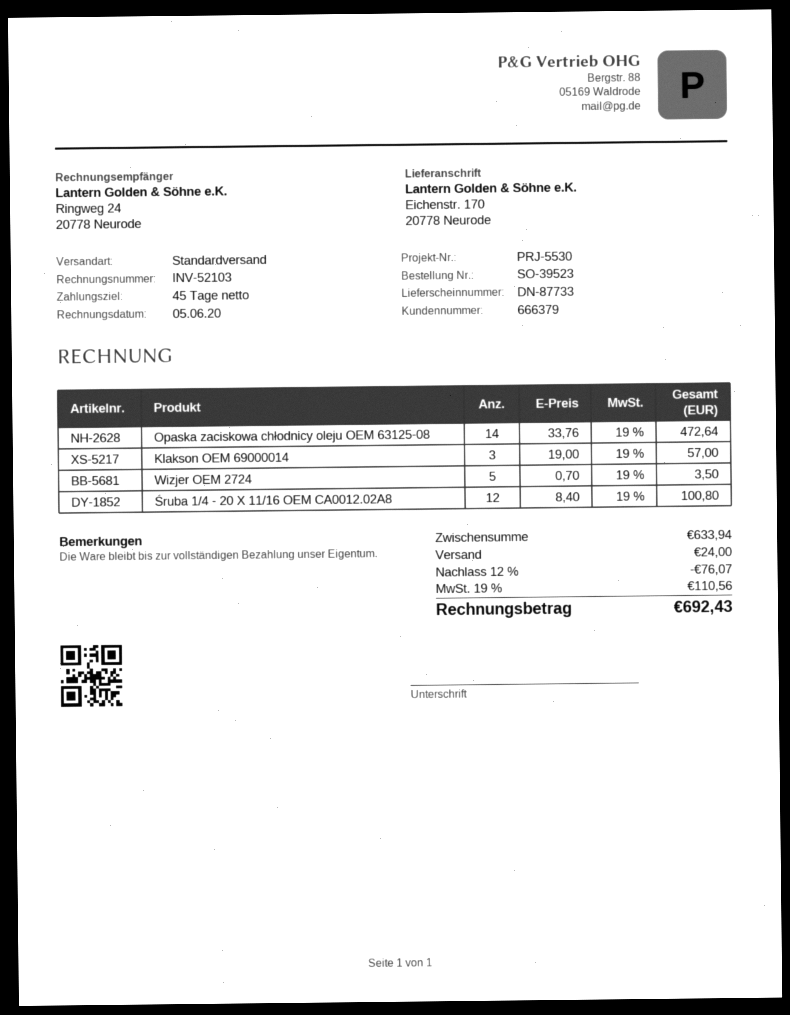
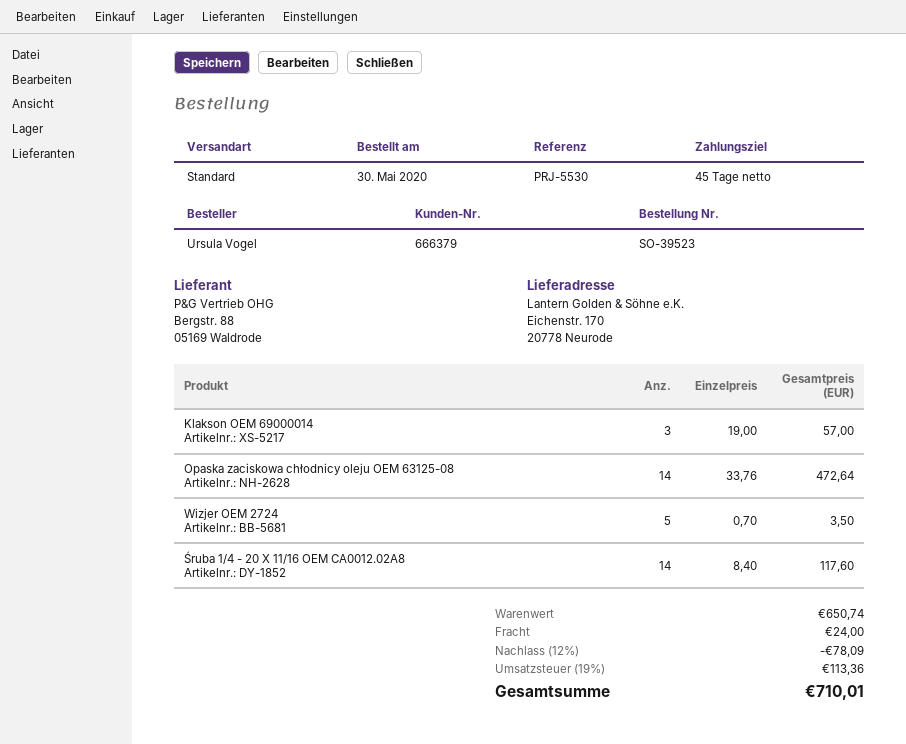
Śruba 1/4 - 20 X 11/16 OEM CA0012.02A8: 12 x 8.40 = 100.80 -> 14 x 8.40 = 117.60
subtotal: 633.94 -> 650.74
discount: 12% = 76.07 -> 12% = 78.09
tax: 19% = 110.56 -> 19% = 113.36
total: 692.43 -> 710.01

